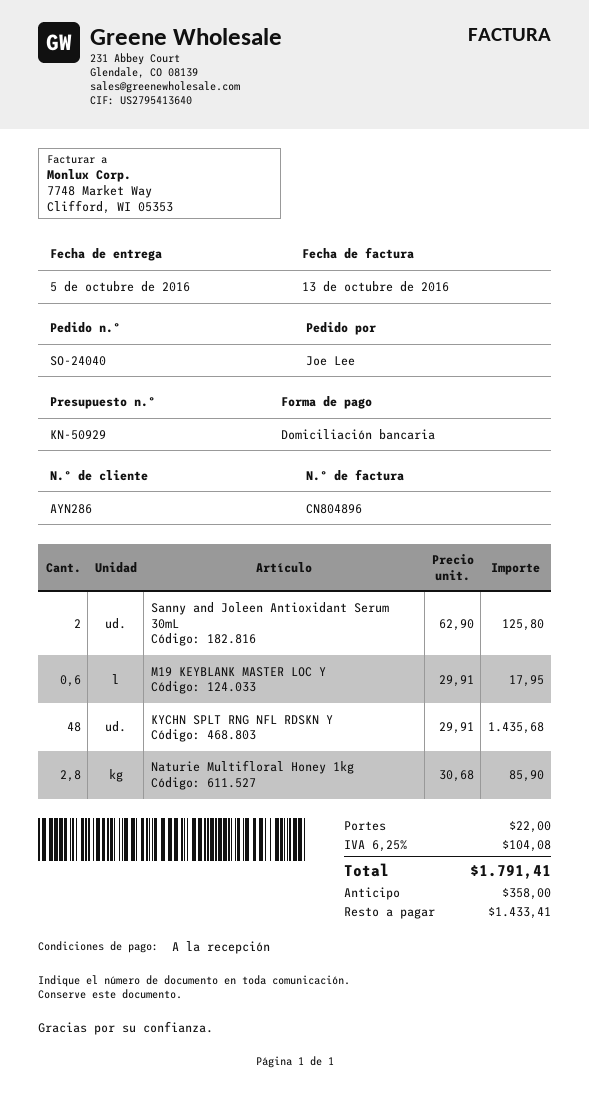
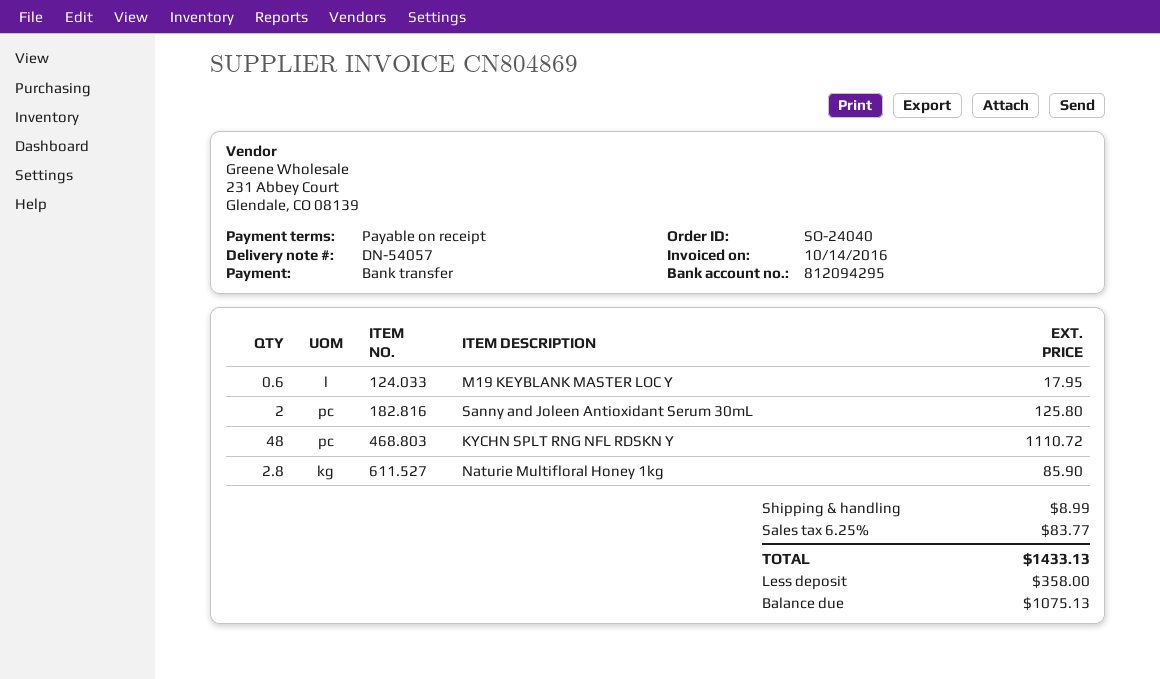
invoice number: CN804896 -> CN804869
invoice date: 2016-10-13 -> 2016-10-14
payment method: direct debit -> bank transfer
KYCHN SPLT RNG NFL RDSKN Y: 48 for 1435.68 -> 48 for 1110.72
shipping: 22.00 -> 8.99
tax: 6.25% = 104.08 -> 6.25% = 83.77
total: 1791.41 -> 1433.13
balance: 1433.41 -> 1075.13

